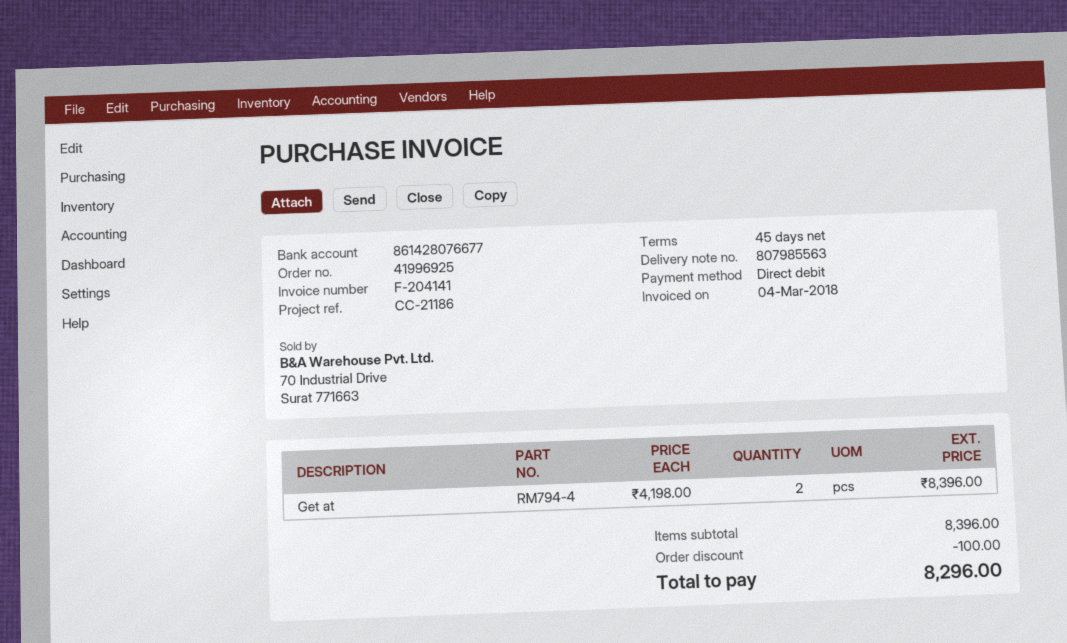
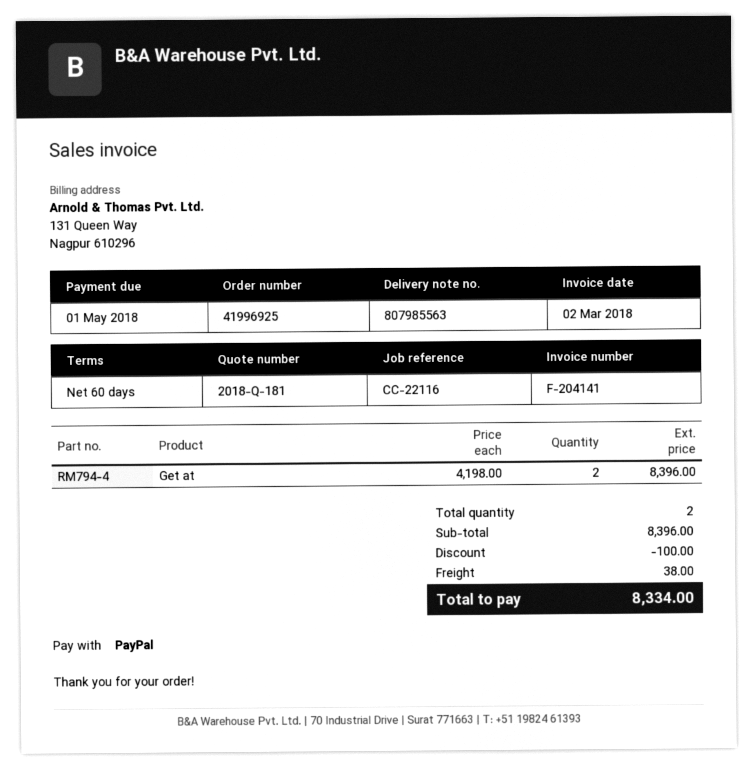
invoice date: 2018-03-04 -> 2018-03-02
payment terms: 45 days -> 60 days
reference: CC-21186 -> CC-22116
payment method: direct debit -> PayPal
shipping: none -> 38.00
total: 8296.00 -> 8334.00

